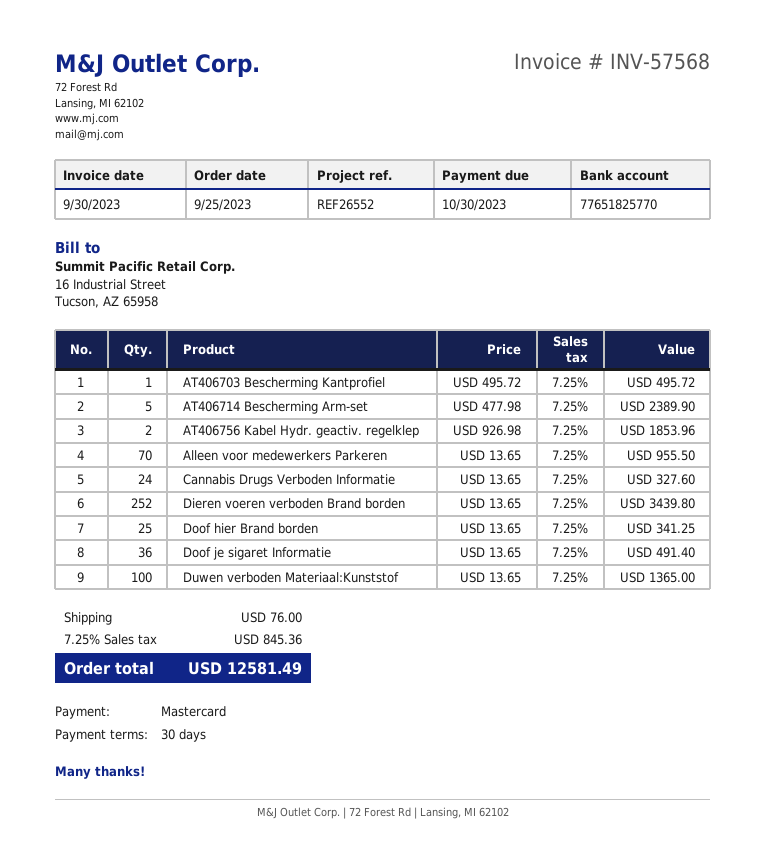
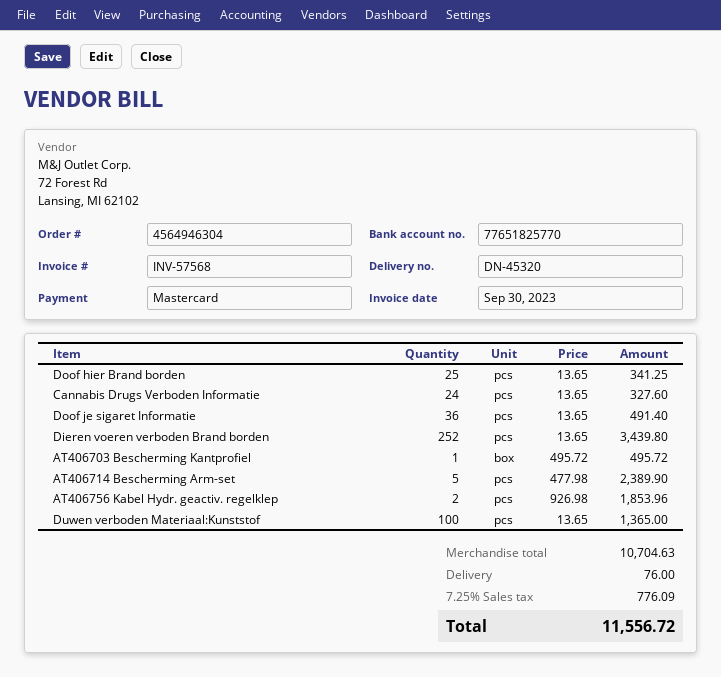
Alleen voor medewerkers Parkeren: 70 x 13.65 = 955.50 -> none
tax: 7.25% = 845.36 -> 7.25% = 776.09
total: 12581.49 -> 11556.72

